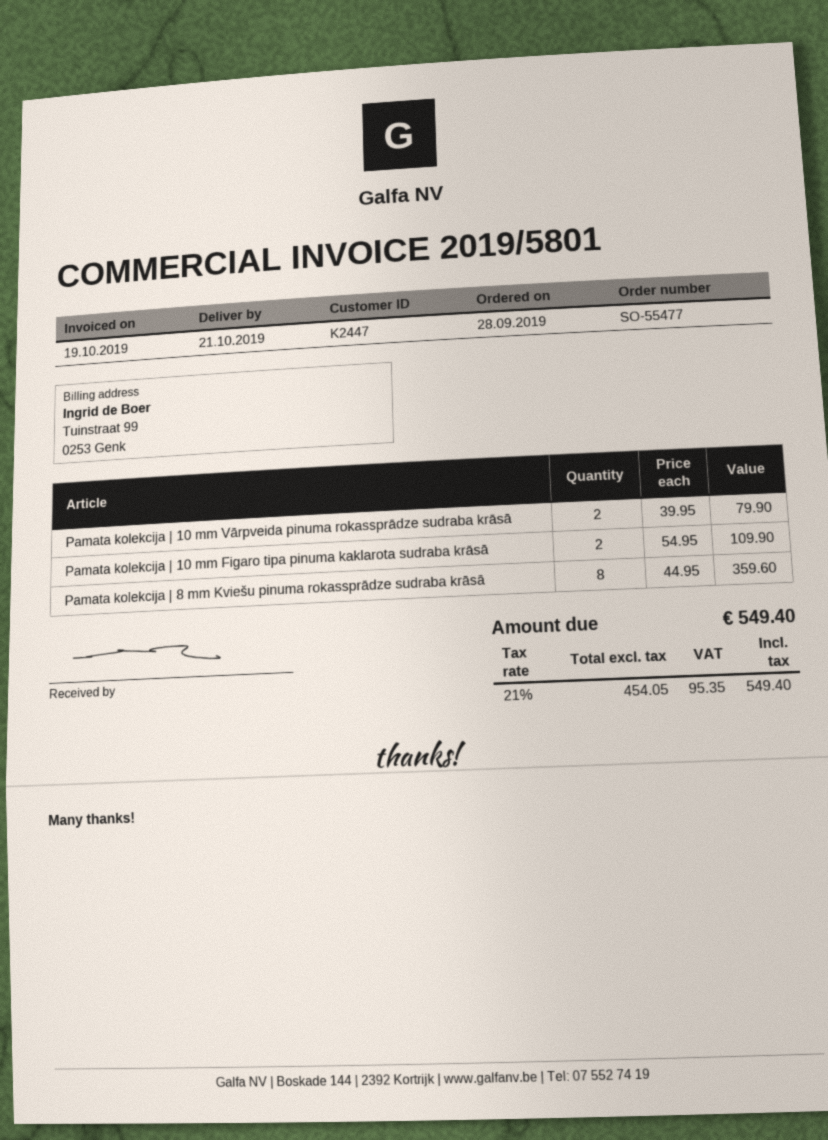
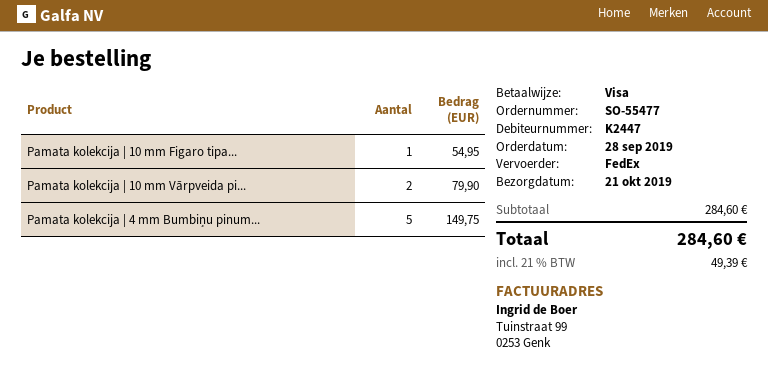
Pamata kolekcija | 10 mm Figaro tipa pinuma kaklarota sudraba krāsā: 2 for 109.90 -> 1 for 54.95
Pamata kolekcija | 8 mm Kviešu pinuma rokassprādze sudraba krāsā: 8 for 359.60 -> none
Pamata kolekcija | 4 mm Bumbiņu pinum...: none -> 5 for 149.75
tax: 21% = 95.35 -> 21% = 49.39
total: 549.40 -> 284.60

